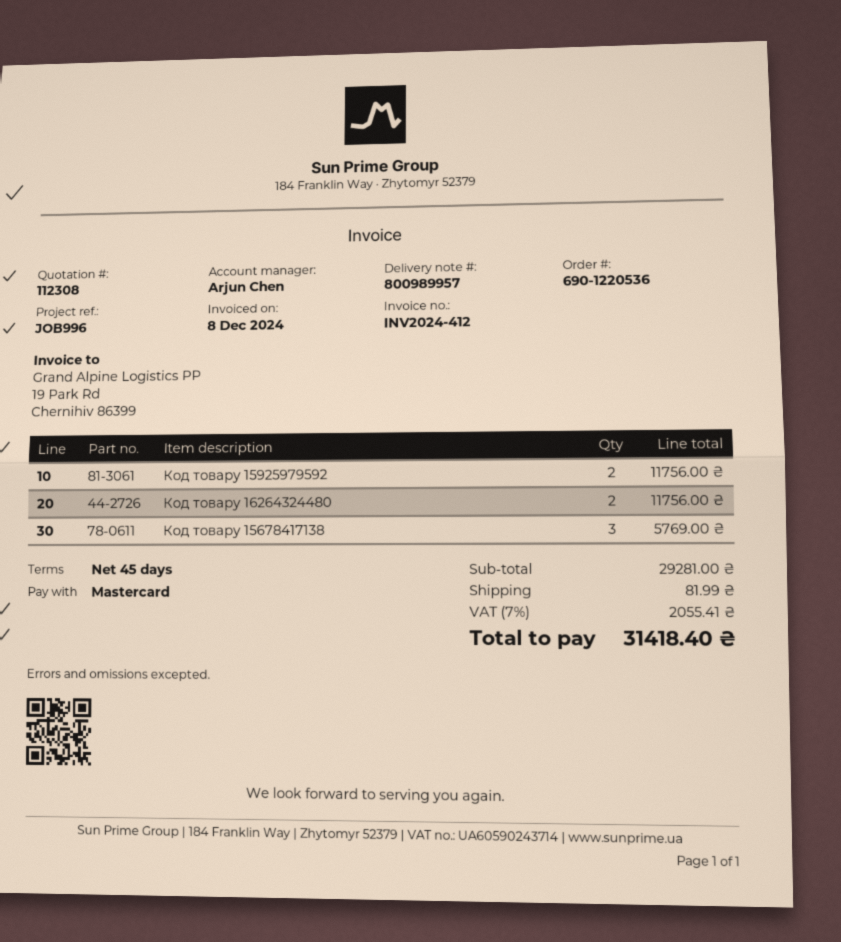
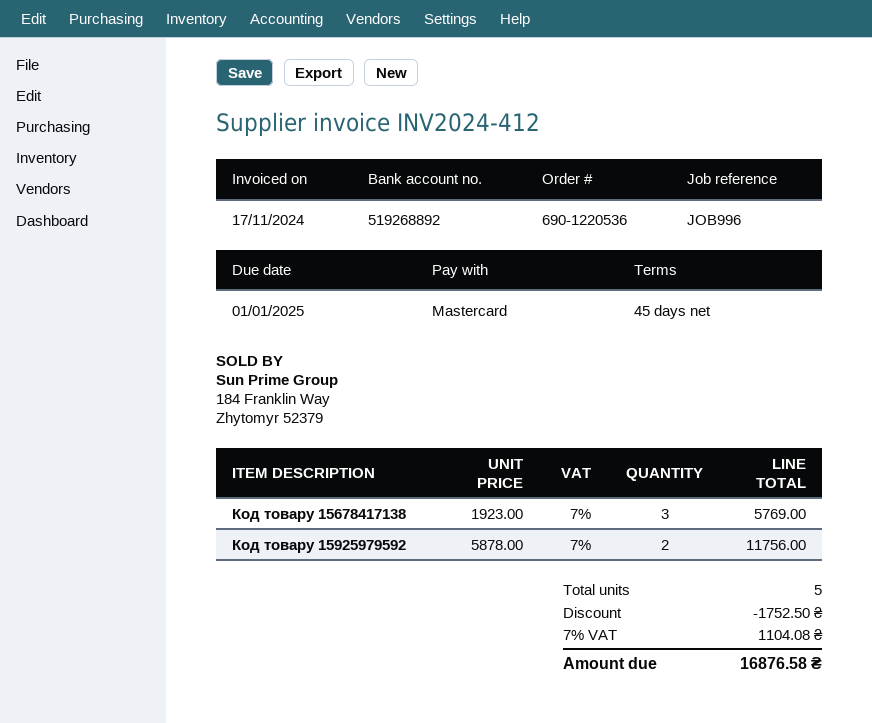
invoice date: 2024-12-08 -> 2024-11-17
Код товару 16264324480: 2 for 11756.00 -> none
discount: none -> 1752.50
shipping: 81.99 -> none
tax: 7% = 2055.41 -> 7% = 1104.08
total: 31418.40 -> 16876.58

